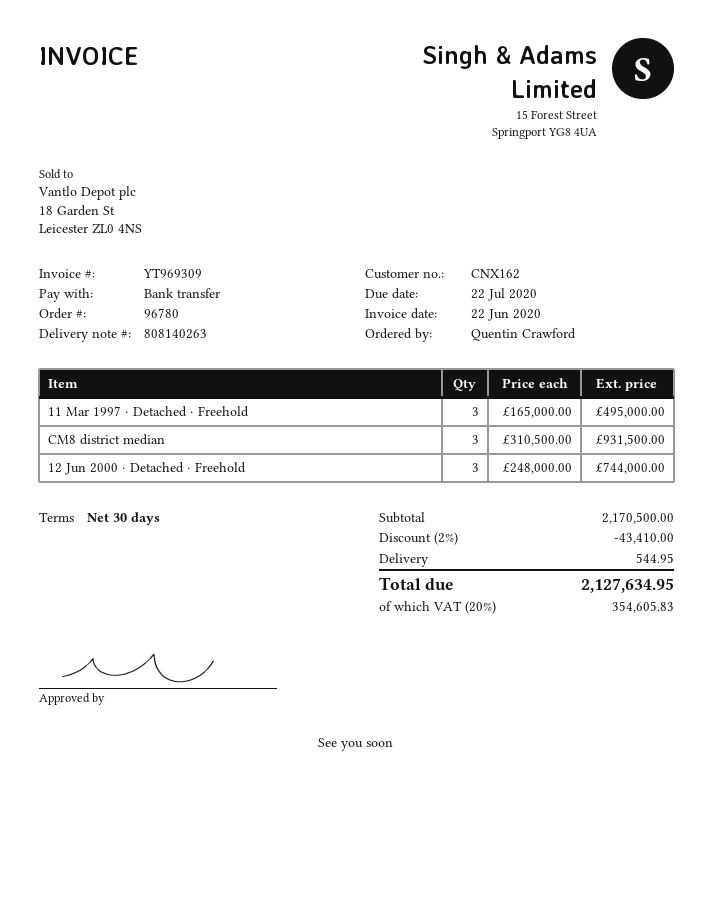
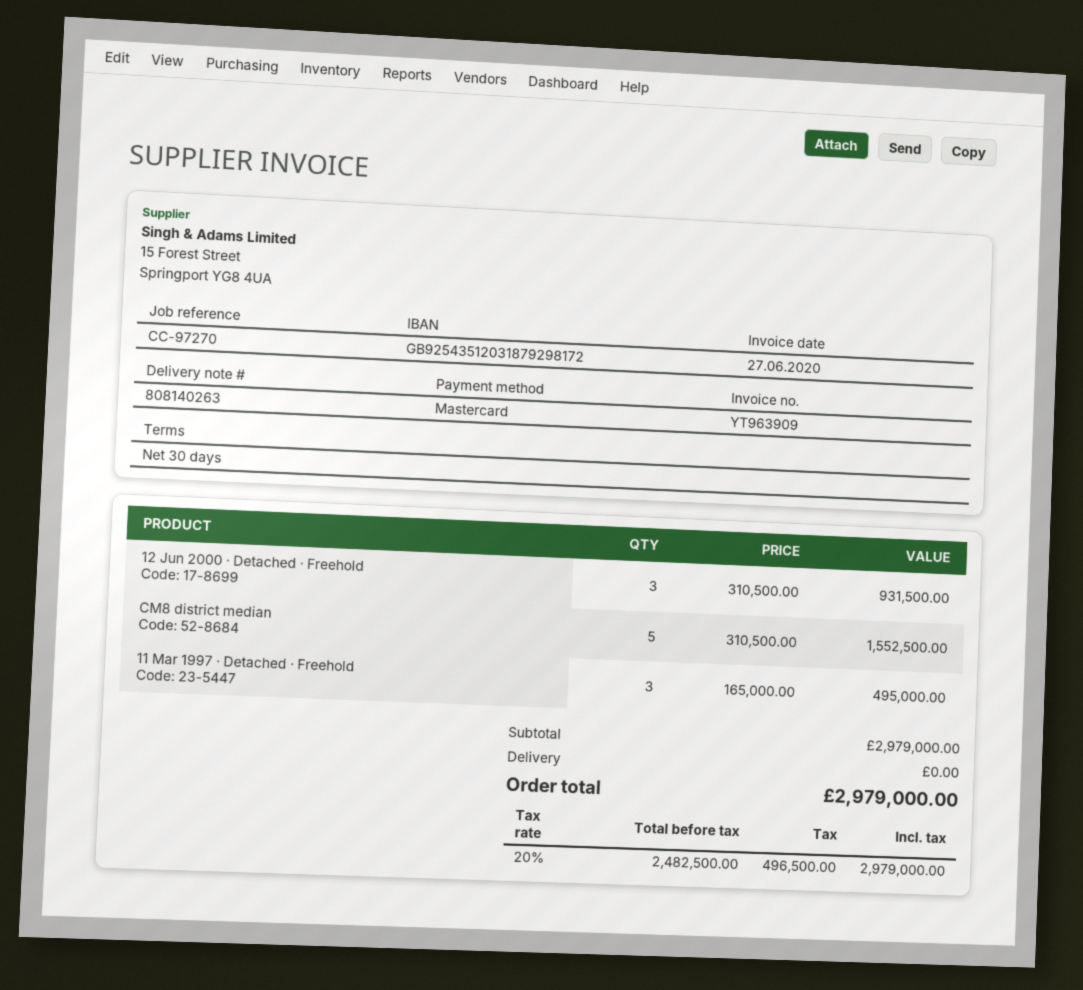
invoice number: YT969309 -> YT963909
invoice date: 2020-06-22 -> 2020-06-27
payment method: bank transfer -> Mastercard
CM8 district median: 3 x 310500.00 = 931500.00 -> 5 x 310500.00 = 1552500.00
12 Jun 2000 · Detached · Freehold: 3 x 248000.00 = 744000.00 -> 3 x 310500.00 = 931500.00
subtotal: 2170500.00 -> 2979000.00
discount: 2% = 43410.00 -> none
shipping: 544.95 -> 0.00
tax: 20% = 354605.83 -> 20% = 496500.00
total: 2127634.95 -> 2979000.00

